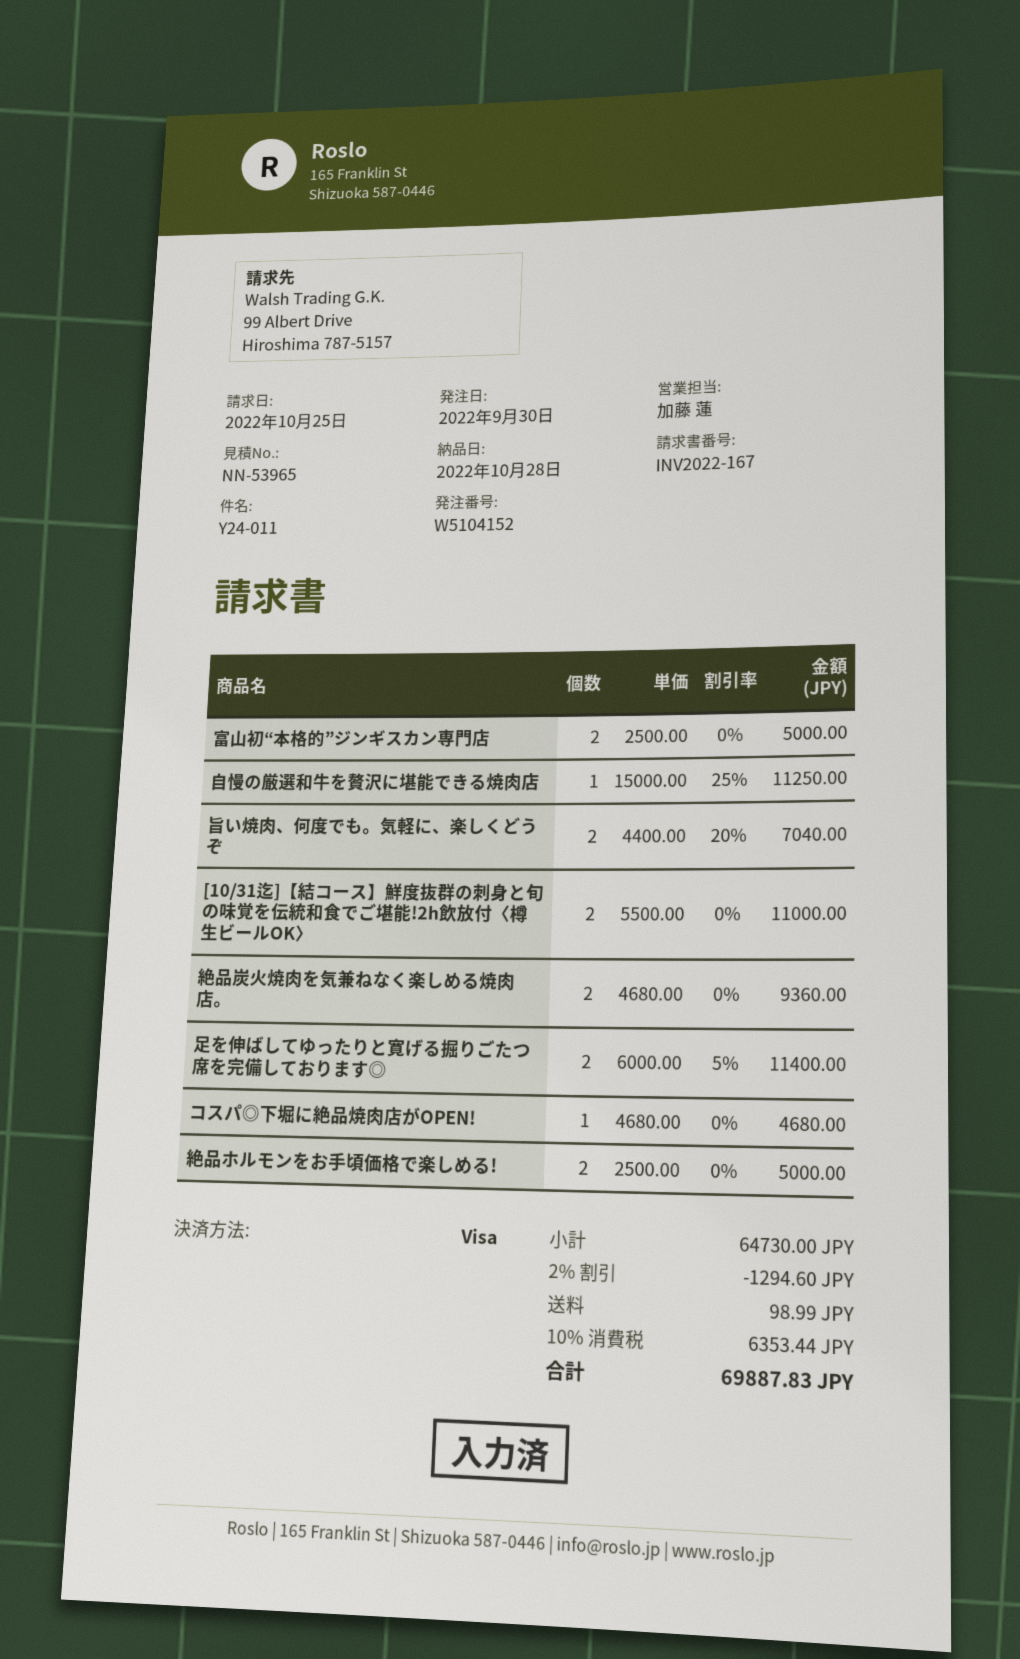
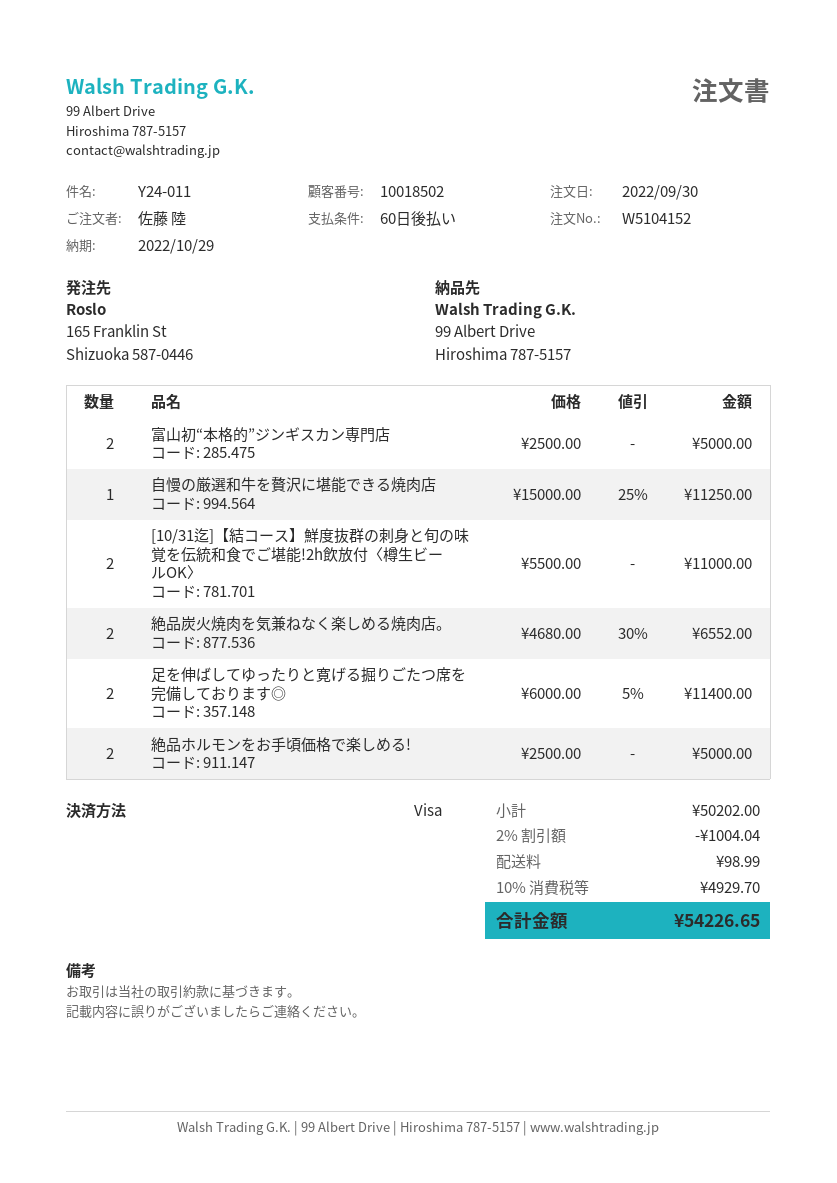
delivery date: 2022-10-28 -> 2022-10-29
旨い焼肉、何度でも。気軽に、楽しくどうぞ: 2 x 4400.00 - 20% = 7040.00 -> none
絶品炭火焼肉を気兼ねなく楽しめる焼肉店。: 2 x 4680.00 = 9360.00 -> 2 x 4680.00 - 30% = 6552.00
コスパ◎下堀に絶品焼肉店がOPEN!: 1 x 4680.00 = 4680.00 -> none
subtotal: 64730.00 -> 50202.00
discount: 2% = 1294.60 -> 2% = 1004.04
tax: 10% = 6353.44 -> 10% = 4929.70
total: 69887.83 -> 54226.65

